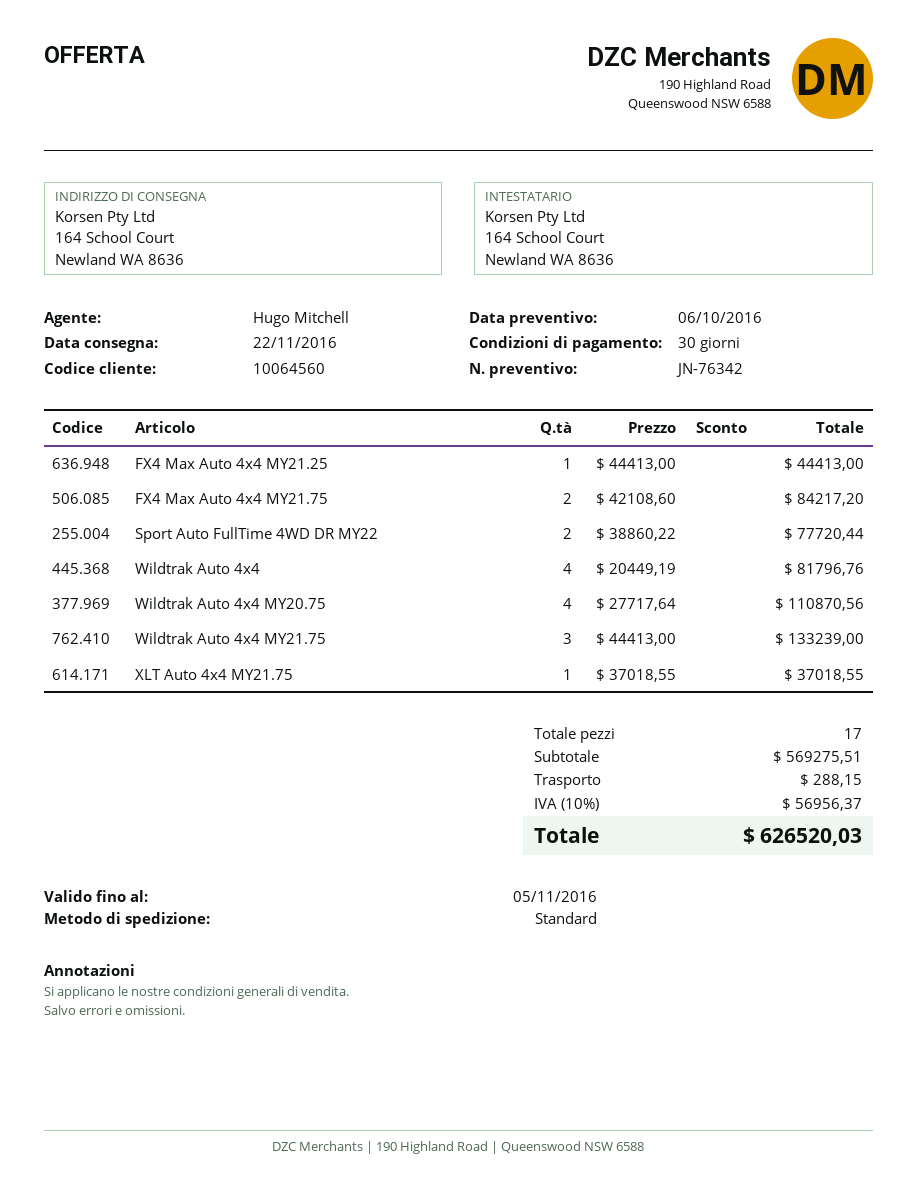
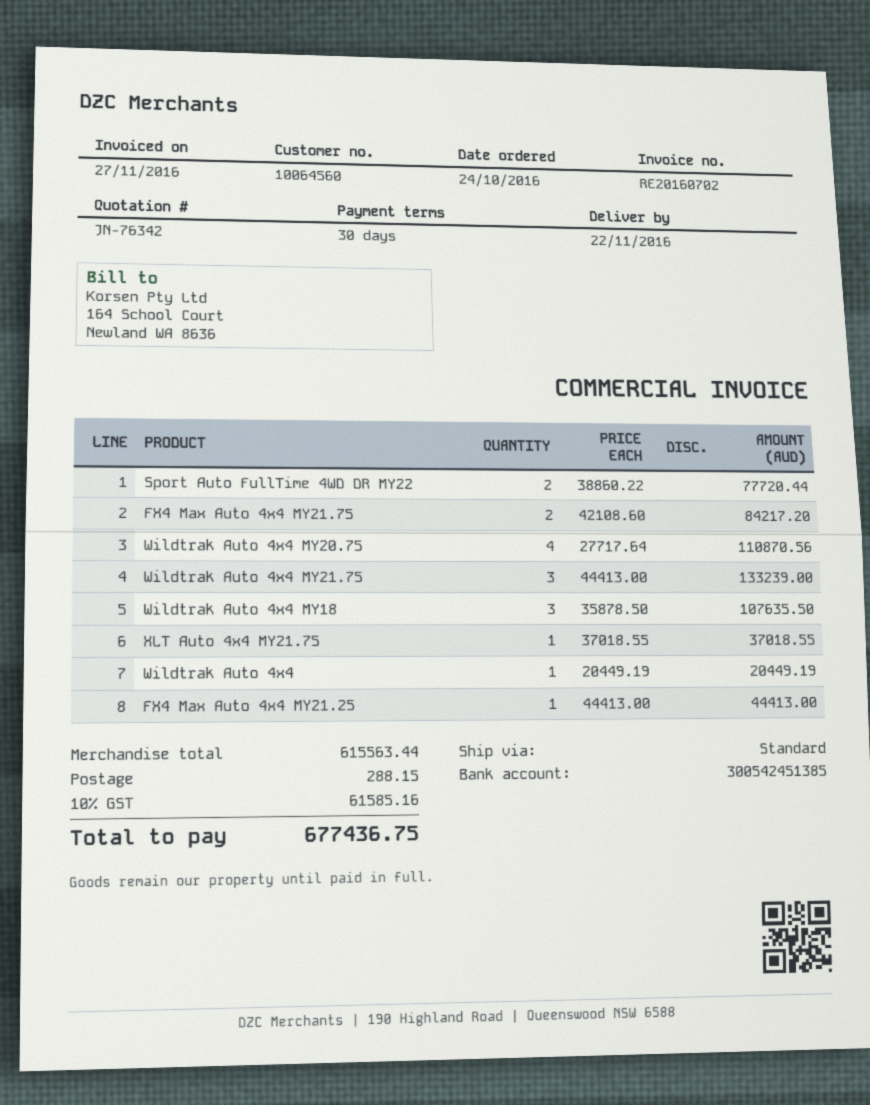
Wildtrak Auto 4x4: 4 x 20449.19 = 81796.76 -> 1 x 20449.19 = 20449.19
Wildtrak Auto 4x4 MY18: none -> 3 x 35878.50 = 107635.50
subtotal: 569275.51 -> 615563.44
tax: 10% = 56956.37 -> 10% = 61585.16
total: 626520.03 -> 677436.75

